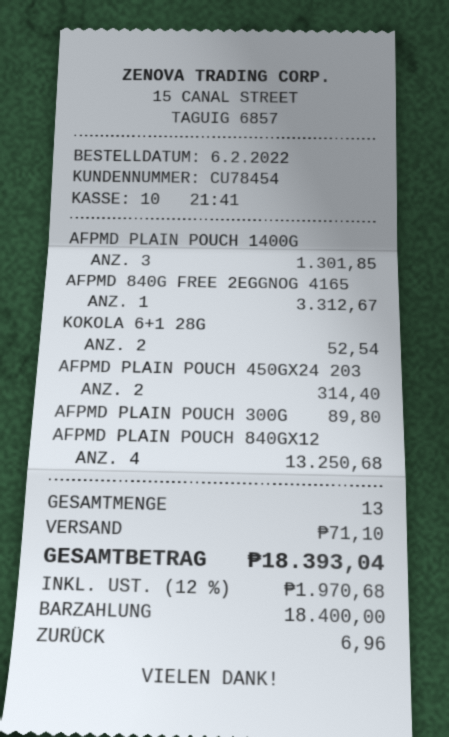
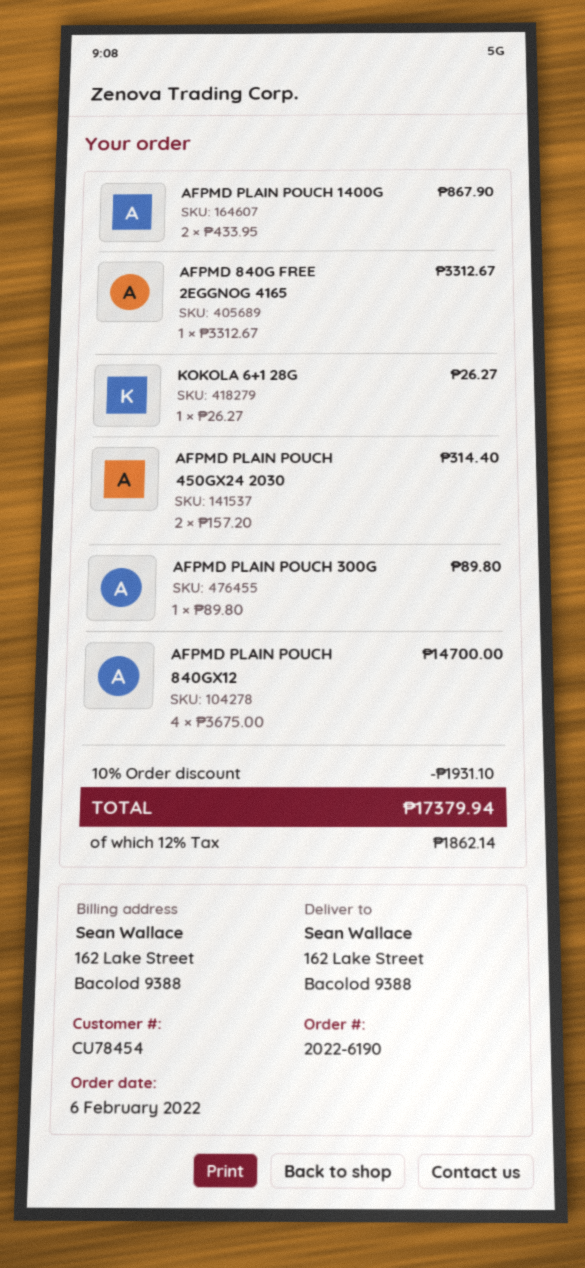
AFPMD PLAIN POUCH 1400G: 3 for 1301.85 -> 2 for 867.90
KOKOLA 6+1 28G: 2 for 52.54 -> 1 for 26.27
AFPMD PLAIN POUCH 840GX12: 4 for 13250.68 -> 4 for 14700.00
discount: none -> 10% = 1931.10
shipping: 71.10 -> none
tax: 12% = 1970.68 -> 12% = 1862.14
total: 18393.04 -> 17379.94

